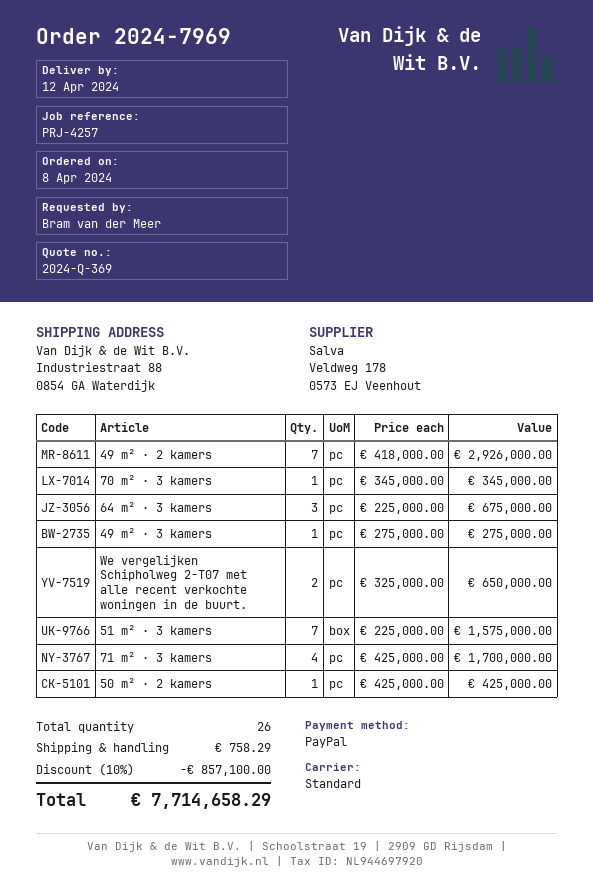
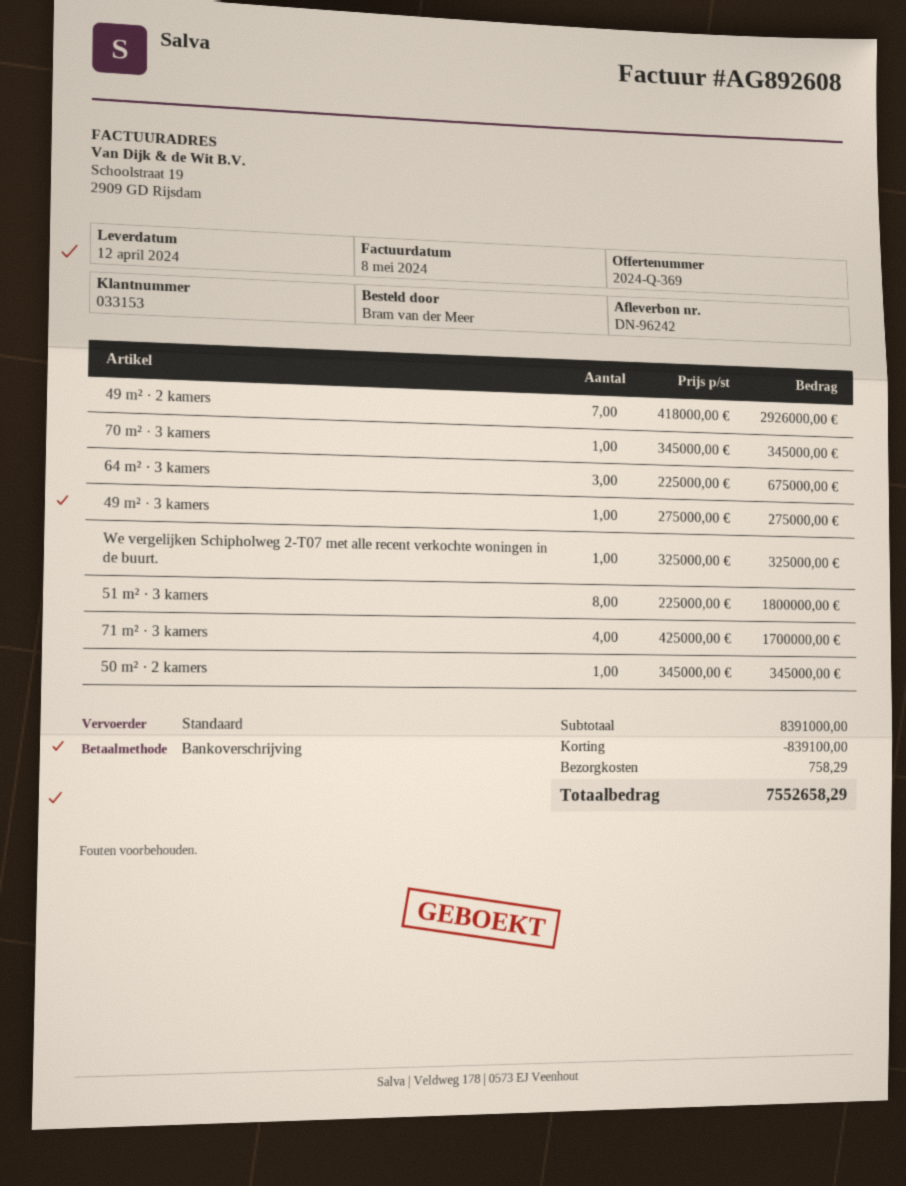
payment method: PayPal -> bank transfer
We vergelijken Schipholweg 2-T07 met alle recent verkochte woningen in de buurt.: 2 x 325000.00 = 650000.00 -> 1 x 325000.00 = 325000.00
51 m² · 3 kamers: 7 x 225000.00 = 1575000.00 -> 8 x 225000.00 = 1800000.00
50 m² · 2 kamers: 1 x 425000.00 = 425000.00 -> 1 x 345000.00 = 345000.00
discount: 857100.00 -> 839100.00
total: 7714658.29 -> 7552658.29

